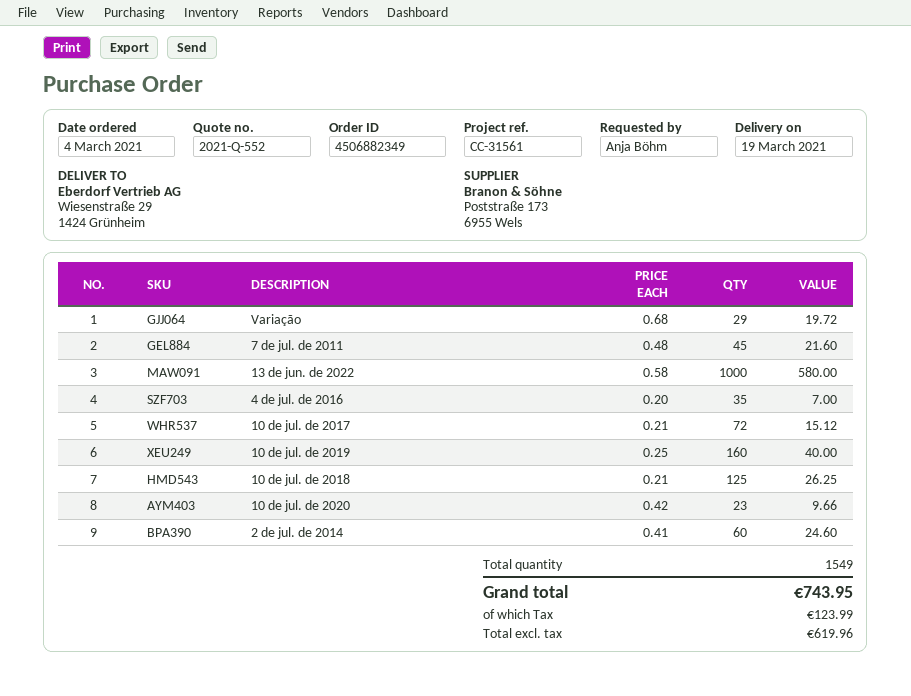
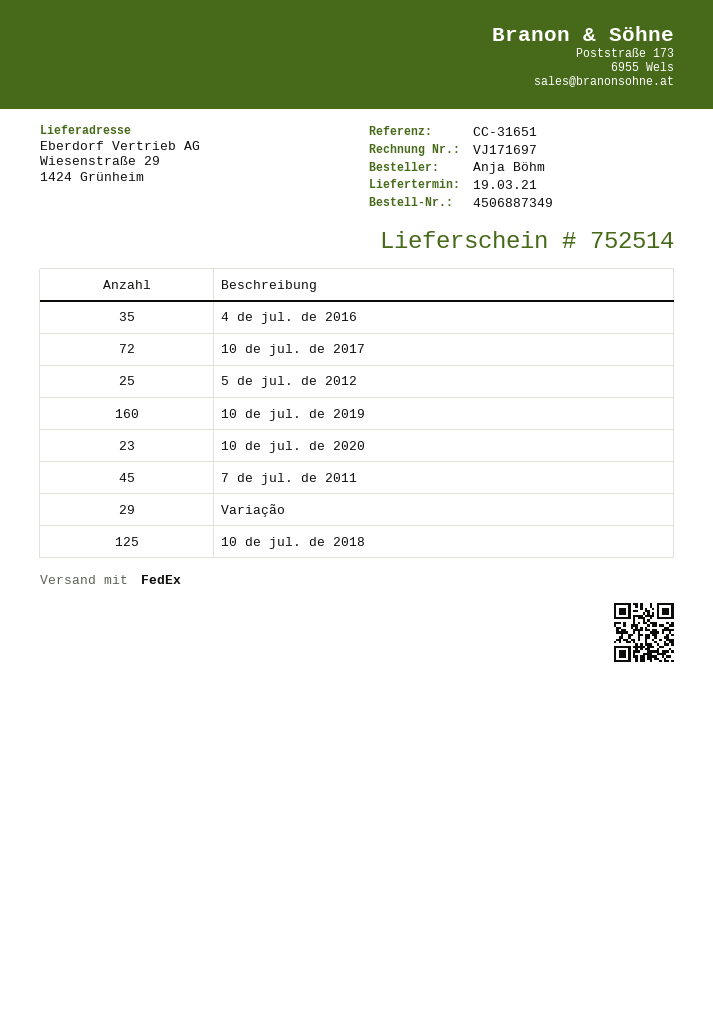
order number: 4506882349 -> 4506887349
reference: CC-31561 -> CC-31651
13 de jun. de 2022: 1000 -> none
2 de jul. de 2014: 60 -> none
5 de jul. de 2012: none -> 25

